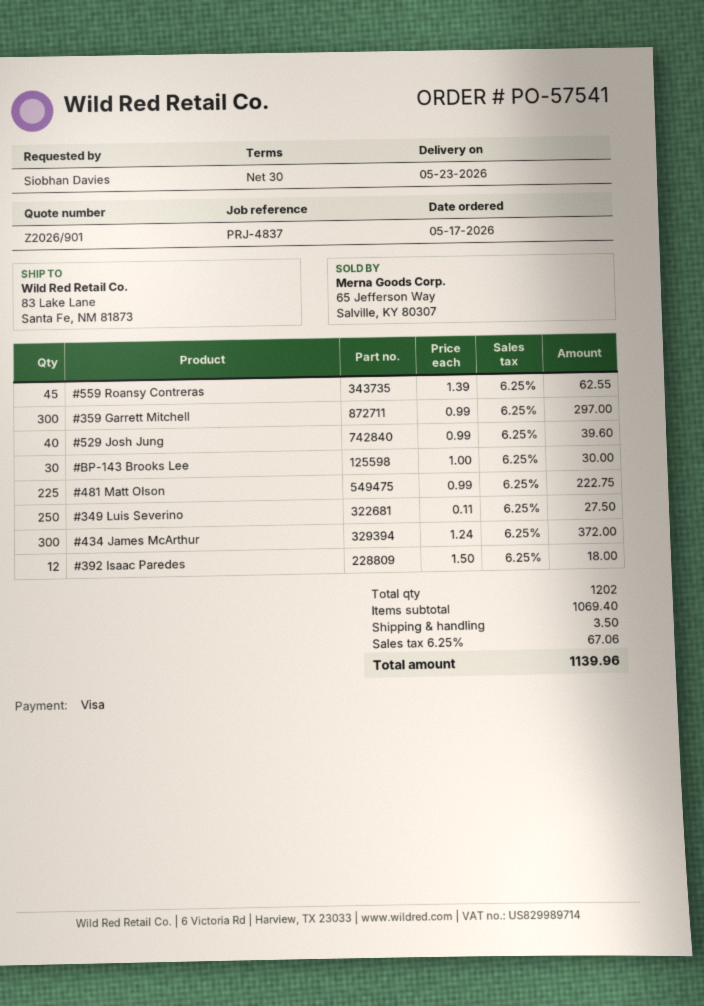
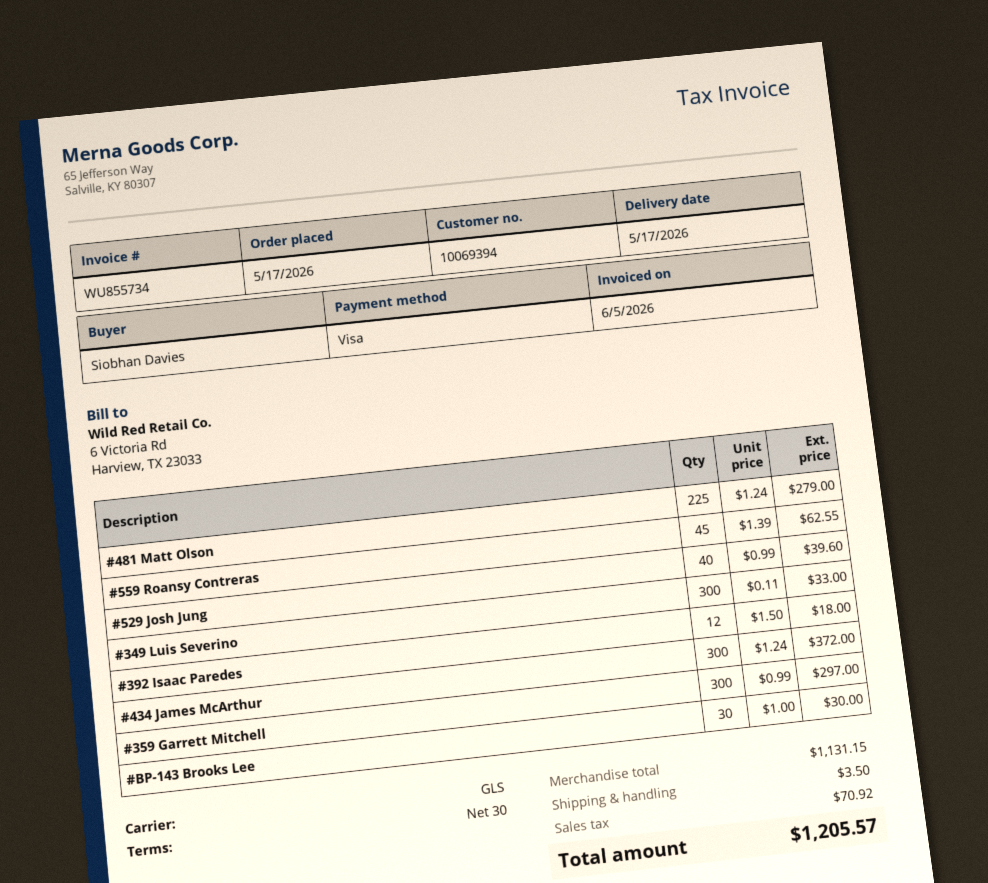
delivery date: 2026-05-23 -> 2026-05-17
#481 Matt Olson: 225 x 0.99 = 222.75 -> 225 x 1.24 = 279.00
#349 Luis Severino: 250 x 0.11 = 27.50 -> 300 x 0.11 = 33.00
subtotal: 1069.40 -> 1131.15
tax: 67.06 -> 70.92
total: 1139.96 -> 1205.57

